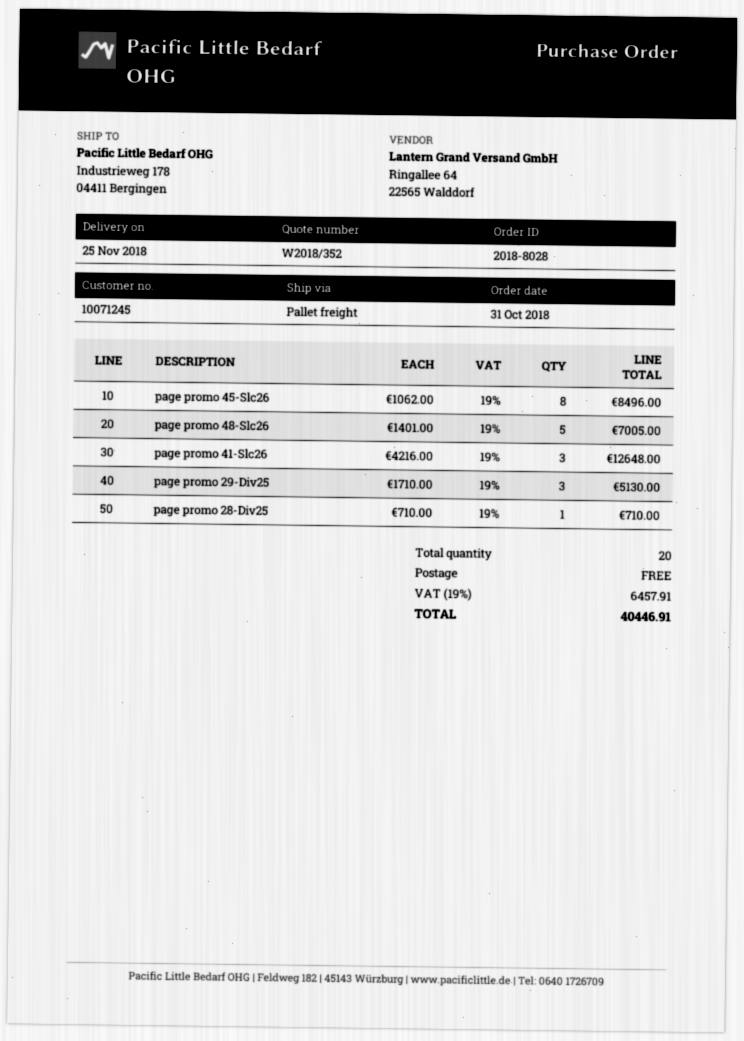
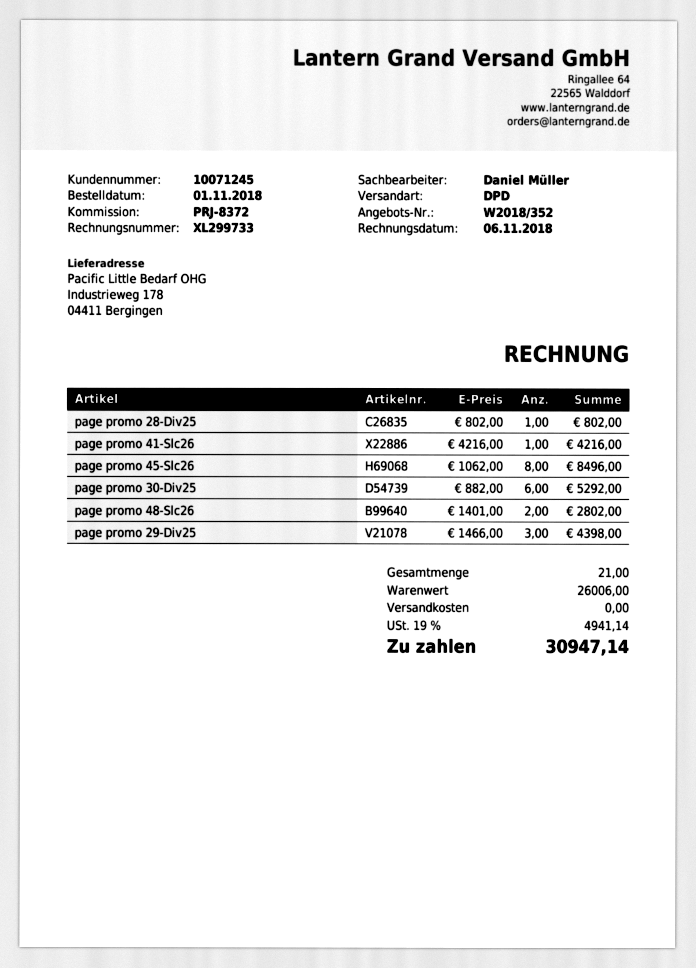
order date: 2018-10-31 -> 2018-11-01
shipping method: pallet freight -> DPD
page promo 48-Slc26: 5 x 1401.00 = 7005.00 -> 2 x 1401.00 = 2802.00
page promo 41-Slc26: 3 x 4216.00 = 12648.00 -> 1 x 4216.00 = 4216.00
page promo 29-Div25: 3 x 1710.00 = 5130.00 -> 3 x 1466.00 = 4398.00
page promo 28-Div25: 1 x 710.00 = 710.00 -> 1 x 802.00 = 802.00
page promo 30-Div25: none -> 6 x 882.00 = 5292.00
total quantity: 20 -> 21
tax: 19% = 6457.91 -> 19% = 4941.14
total: 40446.91 -> 30947.14

